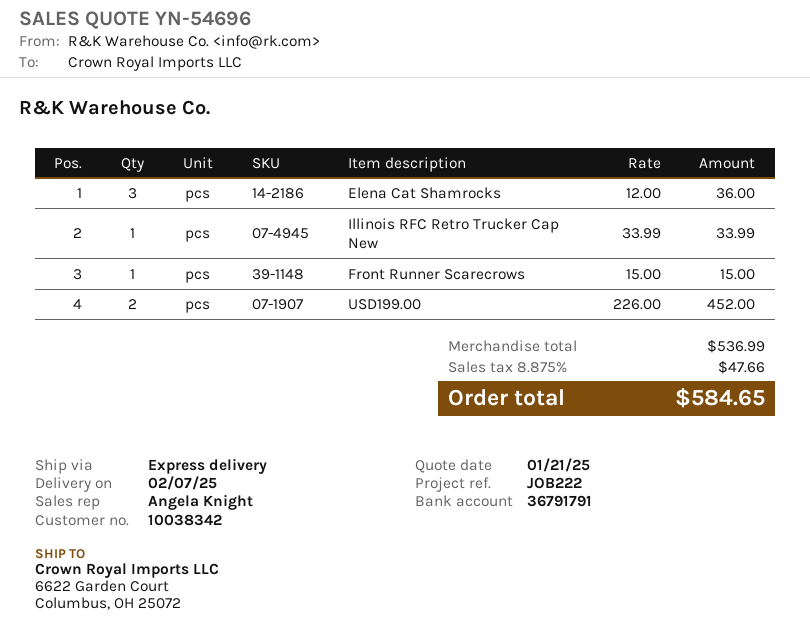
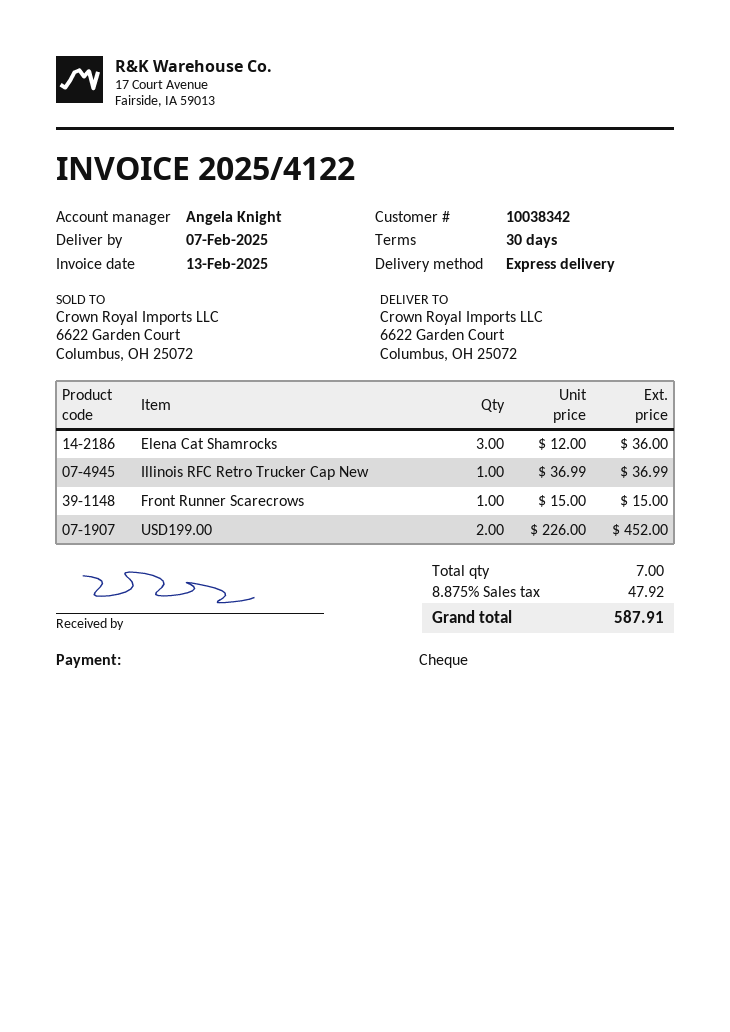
Illinois RFC Retro Trucker Cap New: 1 x 33.99 = 33.99 -> 1 x 36.99 = 36.99
tax: 8.875% = 47.66 -> 8.875% = 47.92
total: 584.65 -> 587.91

